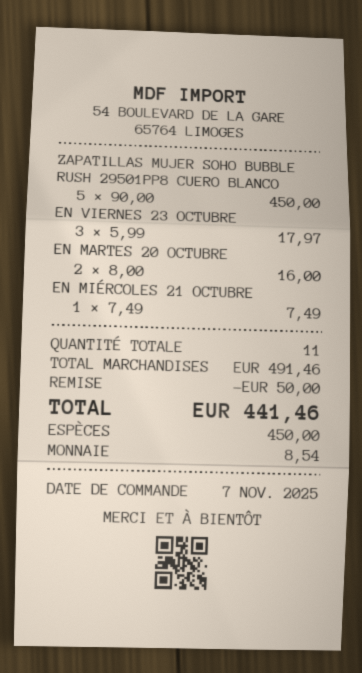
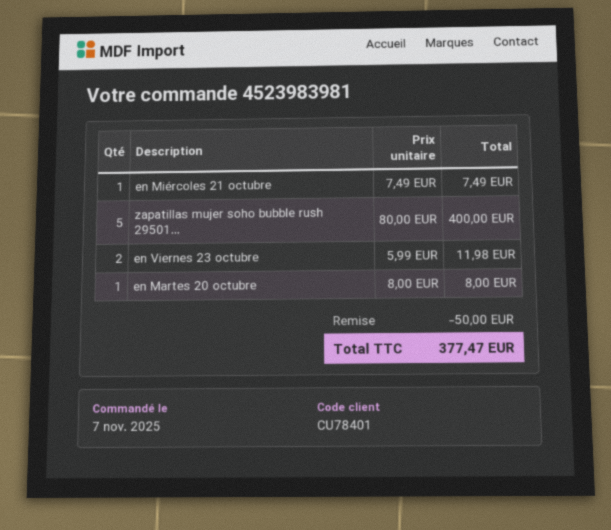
ZAPATILLAS MUJER SOHO BUBBLE RUSH 29501PP8 CUERO BLANCO: 5 x 90.00 = 450.00 -> 5 x 80.00 = 400.00
EN VIERNES 23 OCTUBRE: 3 x 5.99 = 17.97 -> 2 x 5.99 = 11.98
EN MARTES 20 OCTUBRE: 2 x 8.00 = 16.00 -> 1 x 8.00 = 8.00
total: 441.46 -> 377.47

